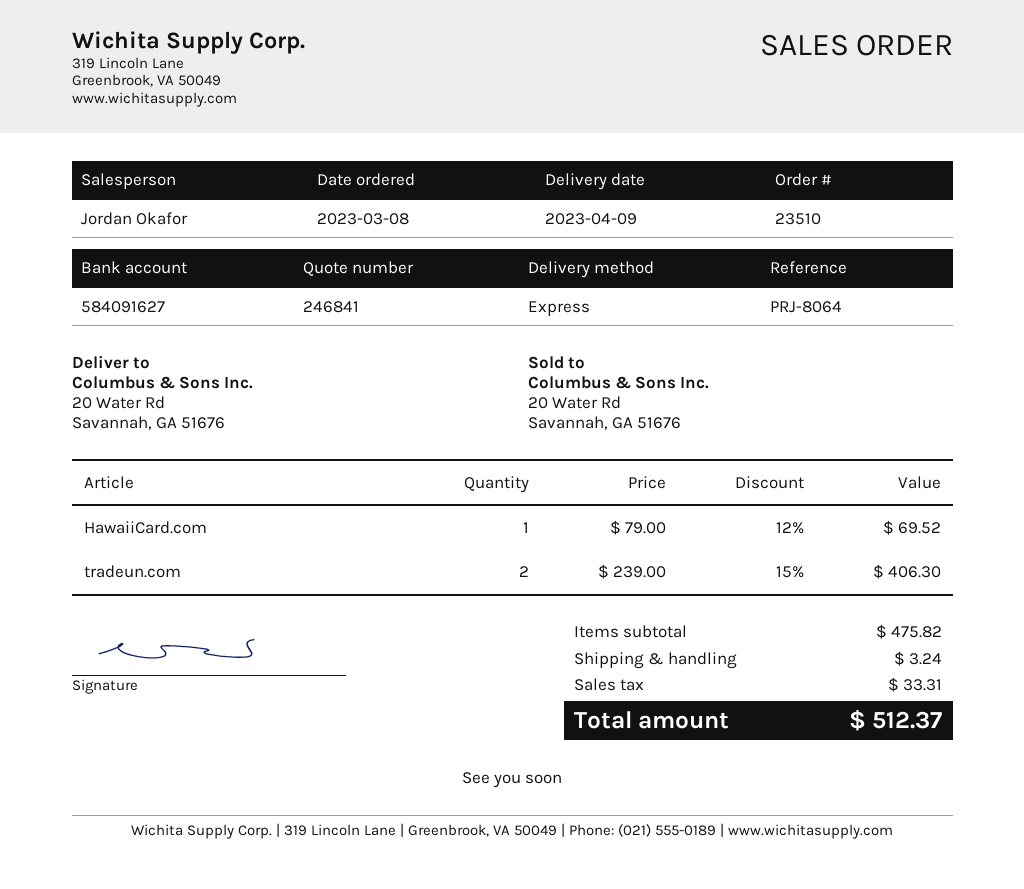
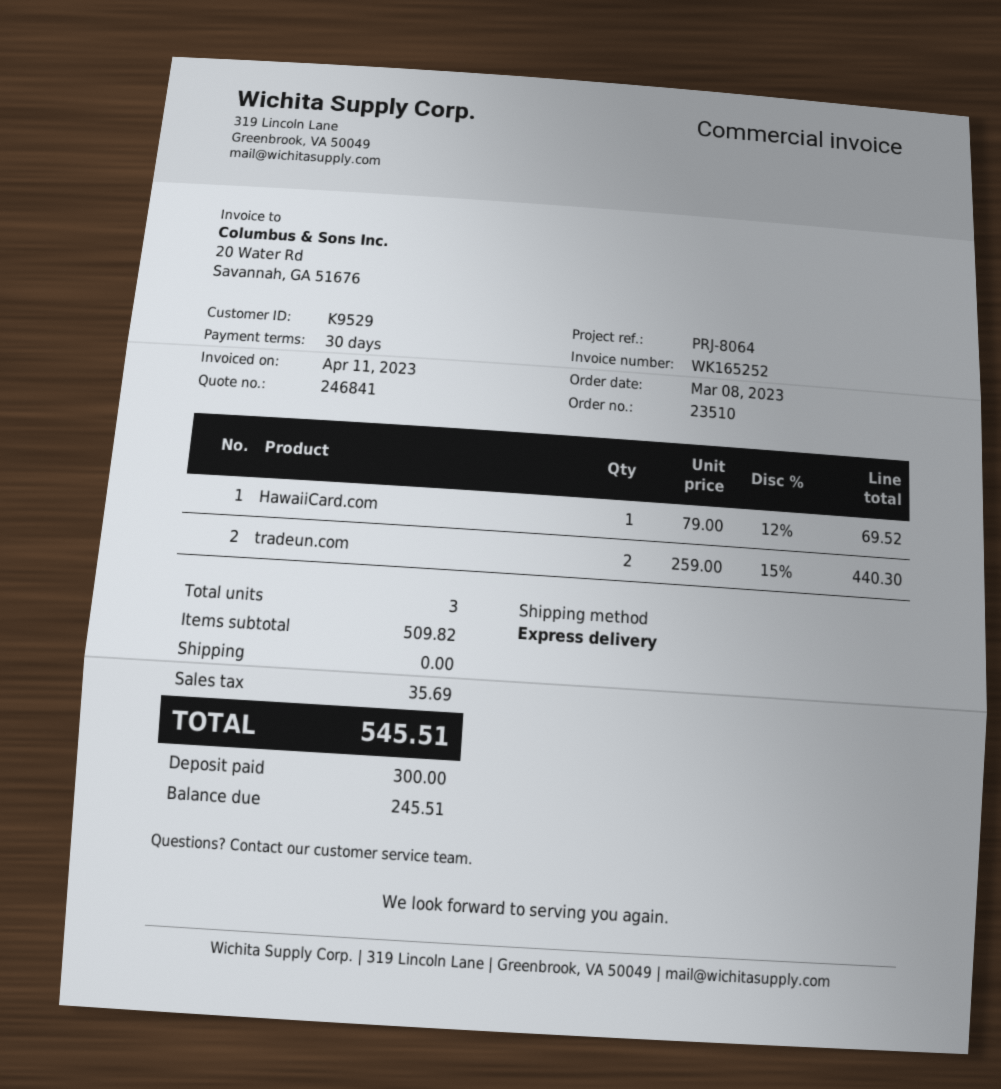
tradeun.com: 2 x 239.00 - 15% = 406.30 -> 2 x 259.00 - 15% = 440.30
subtotal: 475.82 -> 509.82
shipping: 3.24 -> 0.00
tax: 33.31 -> 35.69
total: 512.37 -> 545.51

